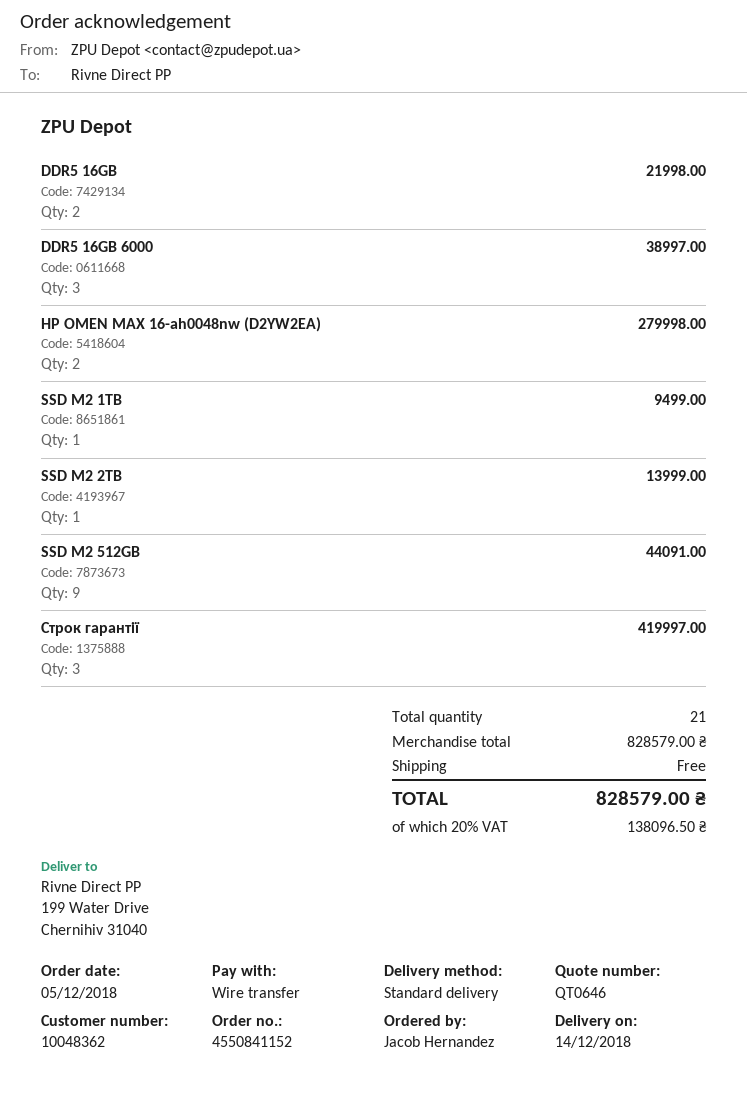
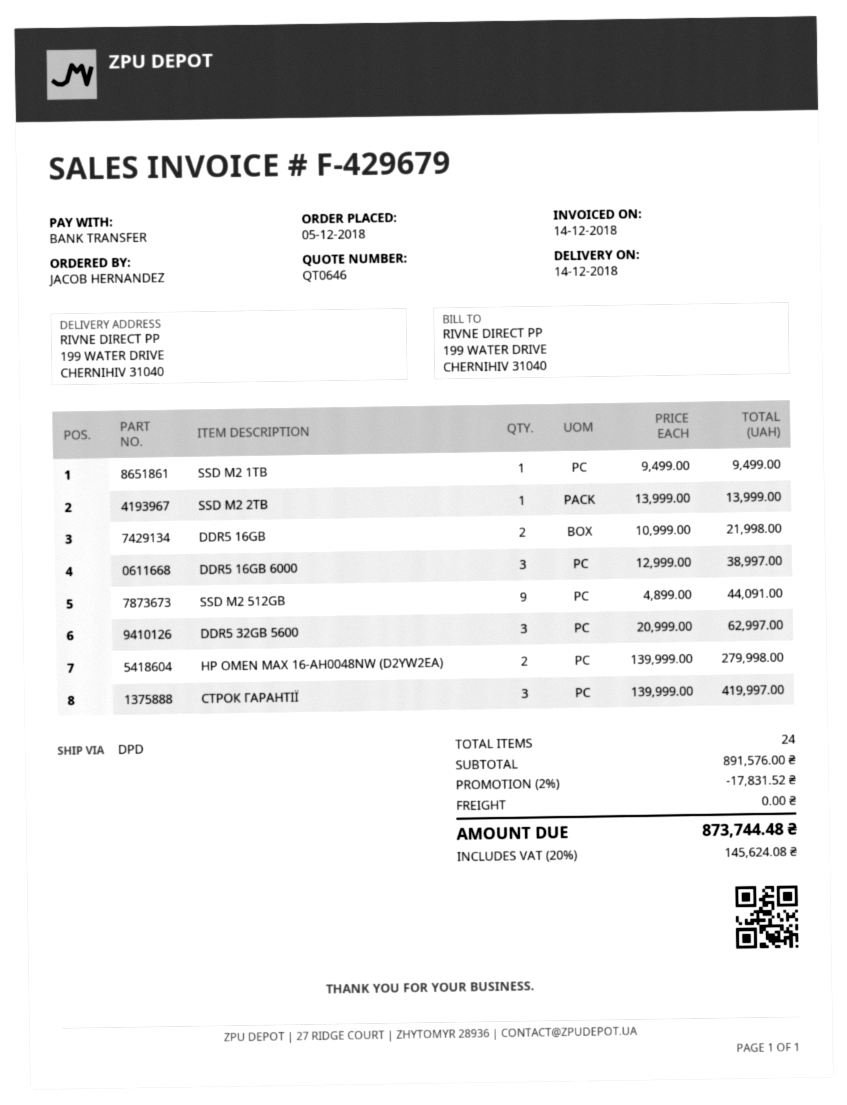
shipping method: standard -> DPD
DDR5 32GB 5600: none -> 3 for 62997.00
total quantity: 21 -> 24
subtotal: 828579.00 -> 891576.00
discount: none -> 2% = 17831.52
tax: 20% = 138096.50 -> 20% = 145624.08
total: 828579.00 -> 873744.48

